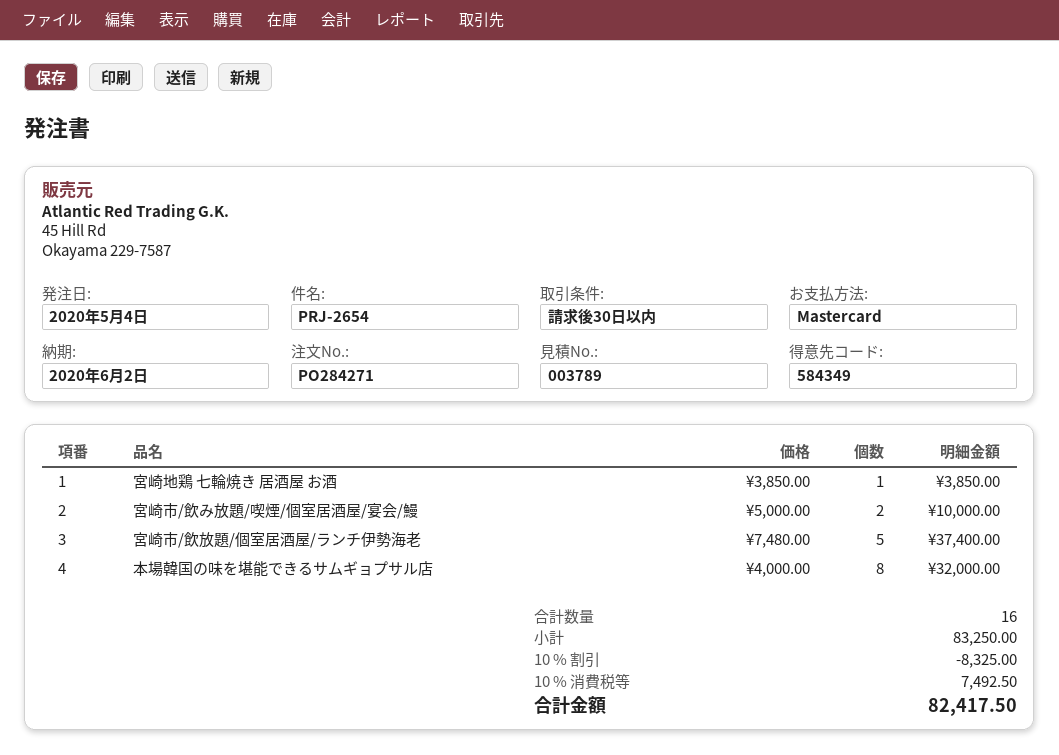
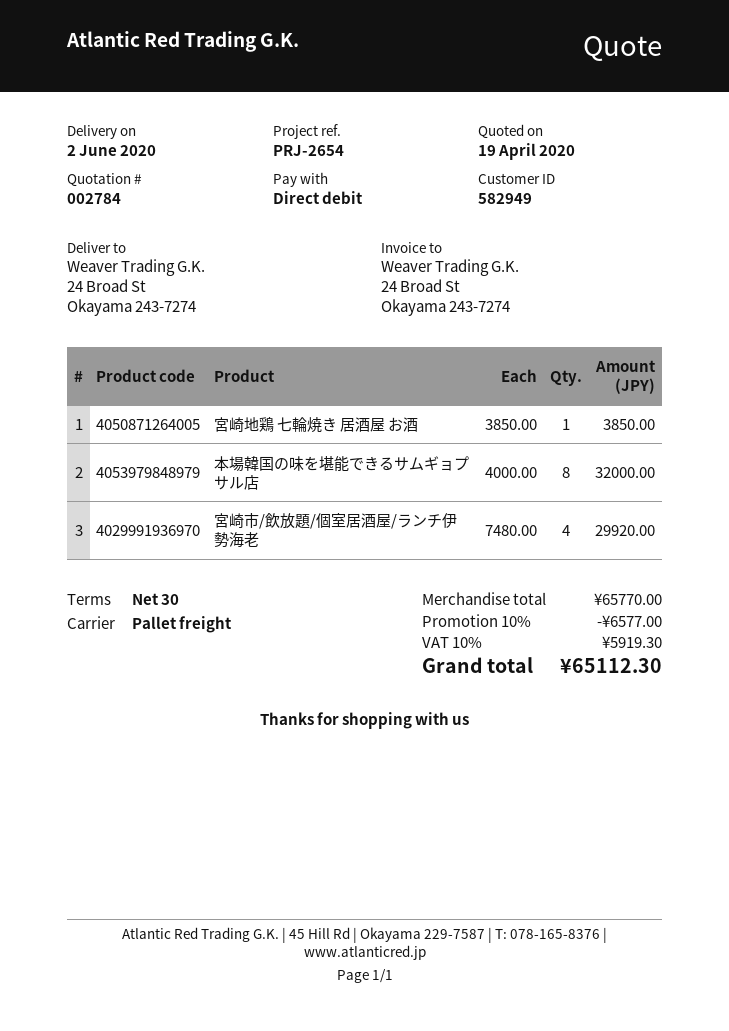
quote number: 003789 -> 002784
customer number: 584349 -> 582949
payment method: Mastercard -> direct debit
宮崎市/飲み放題/喫煙/個室居酒屋/宴会/鰻: 2 x 5000.00 = 10000.00 -> none
宮崎市/飲放題/個室居酒屋/ランチ伊勢海老: 5 x 7480.00 = 37400.00 -> 4 x 7480.00 = 29920.00
subtotal: 83250.00 -> 65770.00
discount: 10% = 8325.00 -> 10% = 6577.00
tax: 10% = 7492.50 -> 10% = 5919.30
total: 82417.50 -> 65112.30

